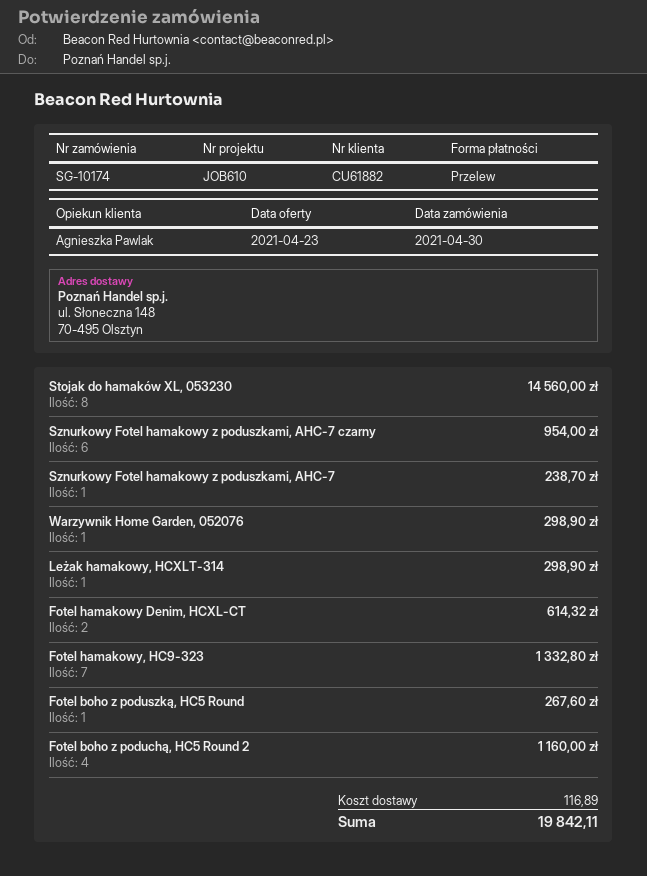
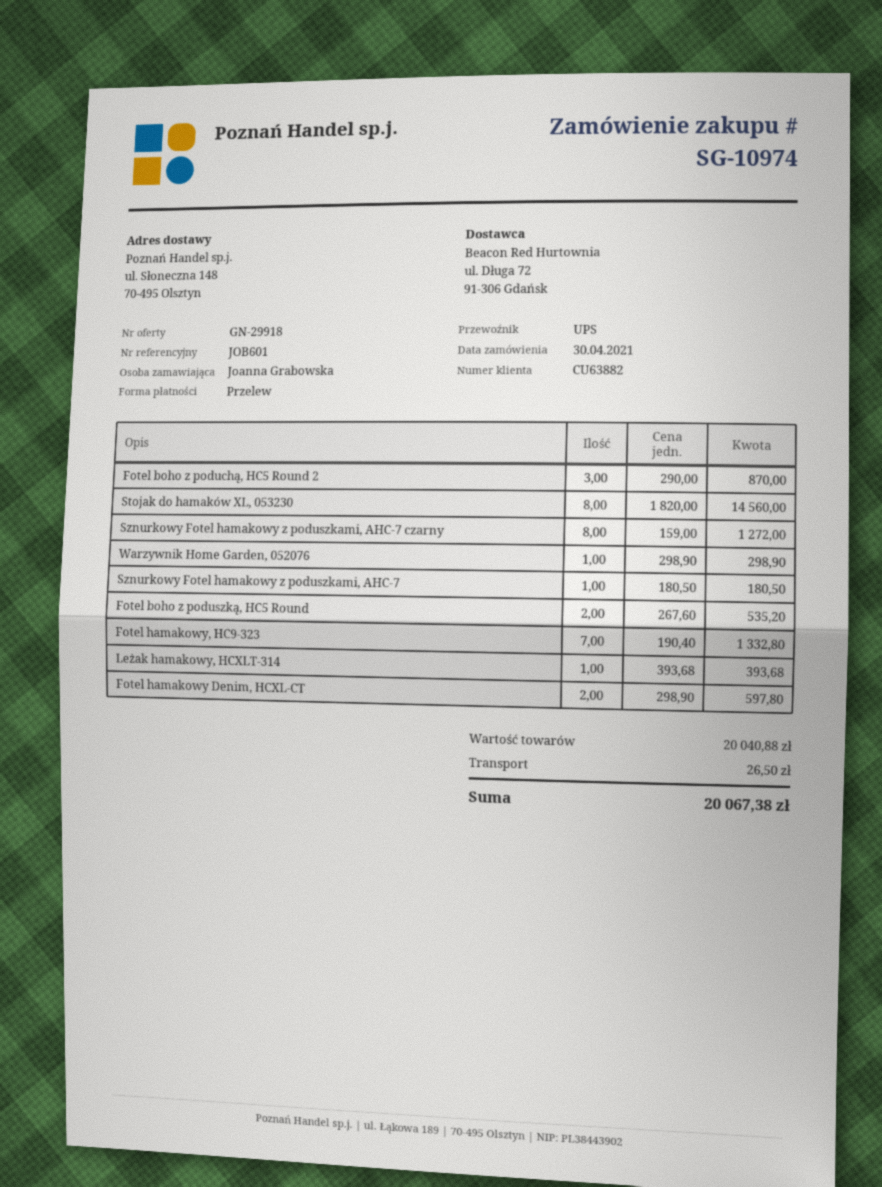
order number: SG-10174 -> SG-10974
customer number: CU61882 -> CU63882
reference: JOB610 -> JOB601
Sznurkowy Fotel hamakowy z poduszkami, AHC-7 czarny: 6 for 954.00 -> 8 for 1272.00
Sznurkowy Fotel hamakowy z poduszkami, AHC-7: 1 for 238.70 -> 1 for 180.50
Leżak hamakowy, HCXLT-314: 1 for 298.90 -> 1 for 393.68
Fotel hamakowy Denim, HCXL-CT: 2 for 614.32 -> 2 for 597.80
Fotel boho z poduszką, HC5 Round: 1 for 267.60 -> 2 for 535.20
Fotel boho z poduchą, HC5 Round 2: 4 for 1160.00 -> 3 for 870.00
shipping: 116.89 -> 26.50
total: 19842.11 -> 20067.38

